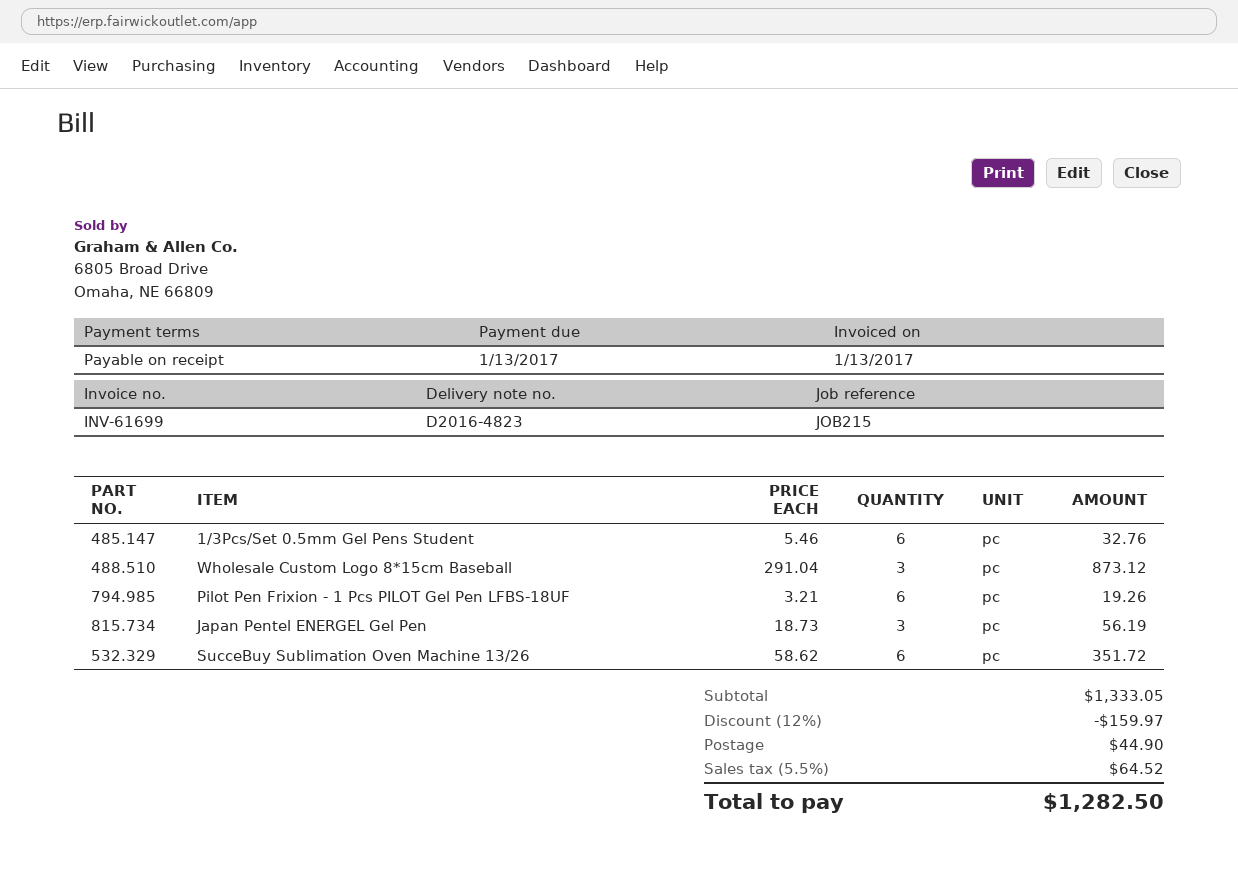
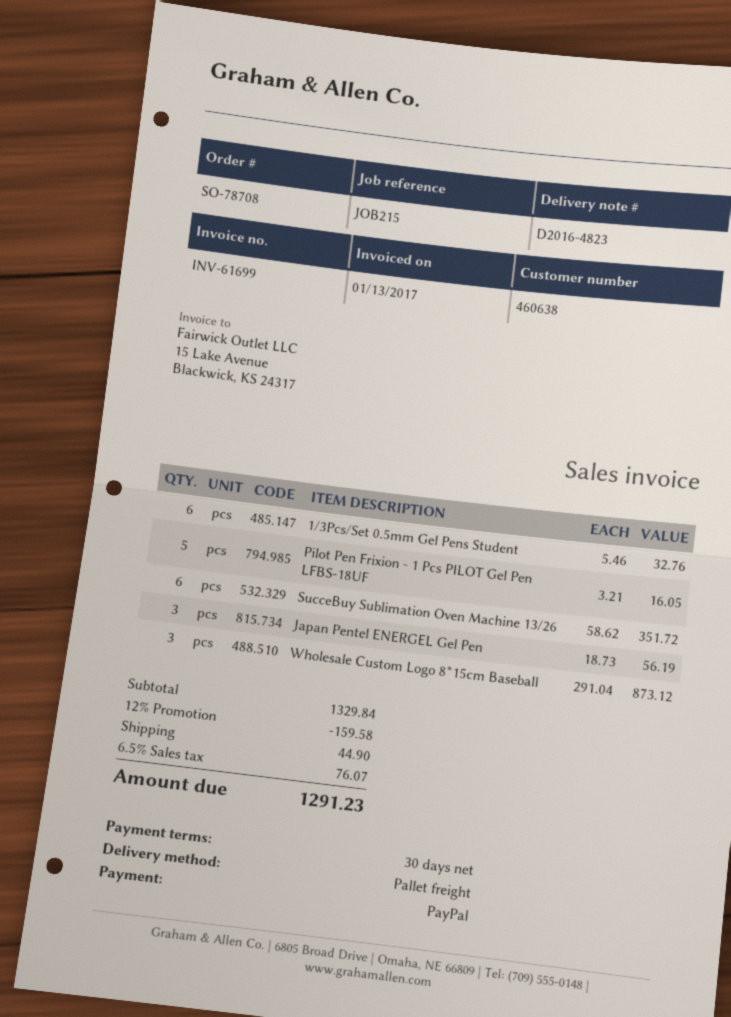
payment terms: on receipt -> 30 days
Pilot Pen Frixion - 1 Pcs PILOT Gel Pen LFBS-18UF: 6 x 3.21 = 19.26 -> 5 x 3.21 = 16.05
subtotal: 1333.05 -> 1329.84
discount: 12% = 159.97 -> 12% = 159.58
tax: 5.5% = 64.52 -> 6.5% = 76.07
total: 1282.50 -> 1291.23

